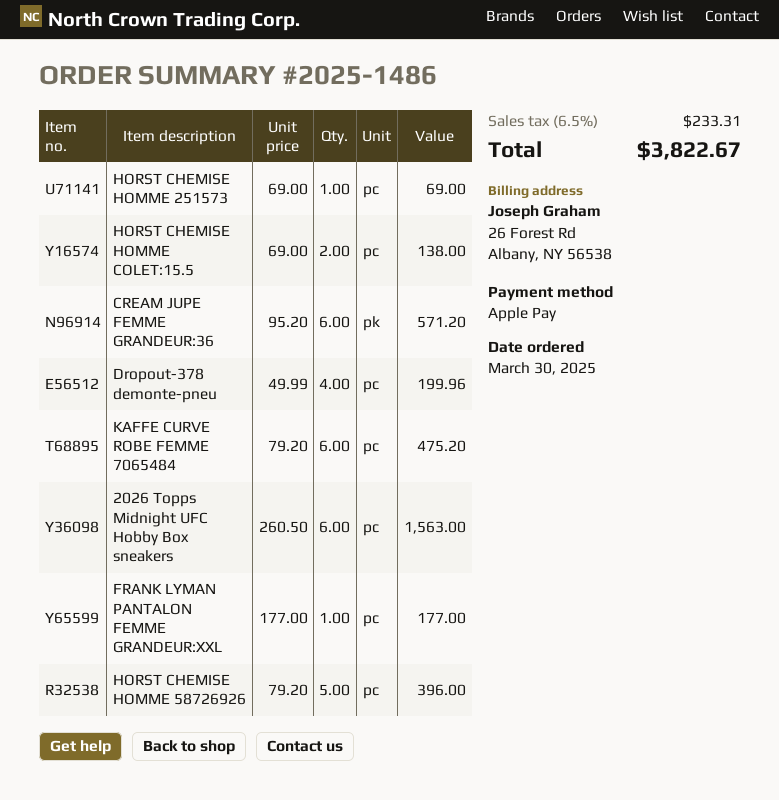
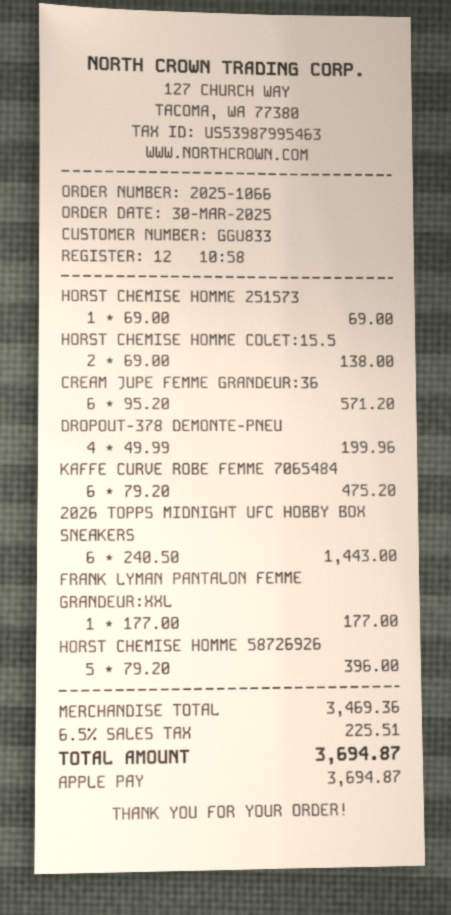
order number: 2025-1486 -> 2025-1066
2026 Topps Midnight UFC Hobby Box sneakers: 6 x 260.50 = 1563.00 -> 6 x 240.50 = 1443.00
tax: 6.5% = 233.31 -> 6.5% = 225.51
total: 3822.67 -> 3694.87

